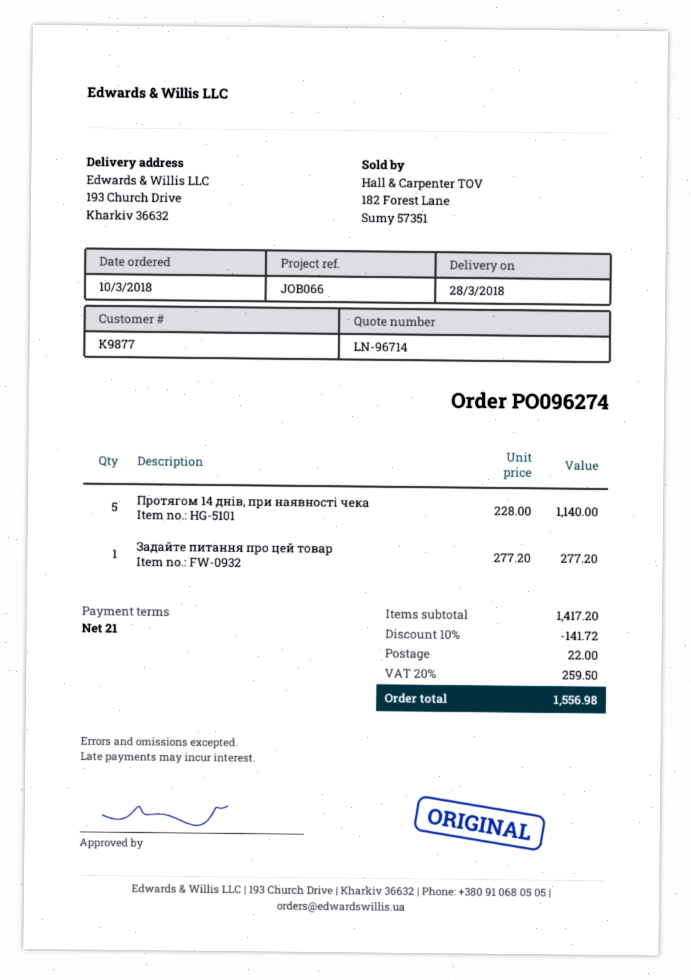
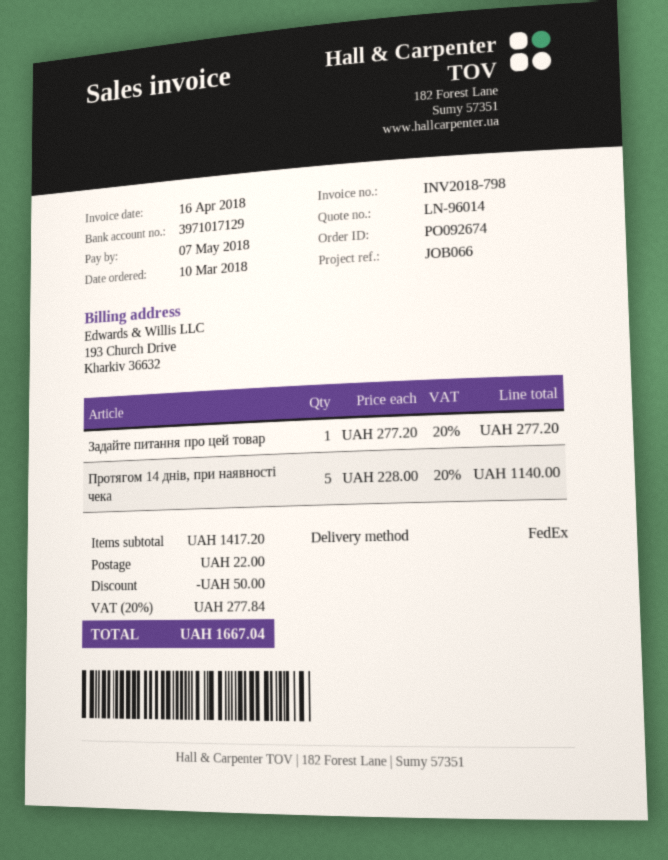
quote number: LN-96714 -> LN-96014
order number: PO096274 -> PO092674
discount: 141.72 -> 50.00
tax: 20% = 259.50 -> 20% = 277.84
total: 1556.98 -> 1667.04

